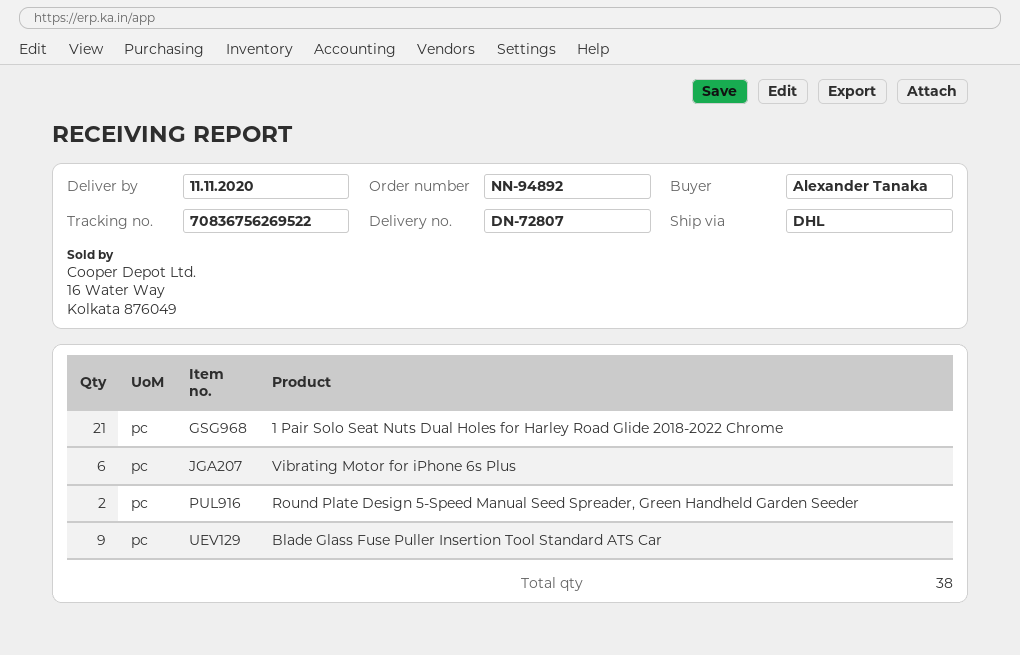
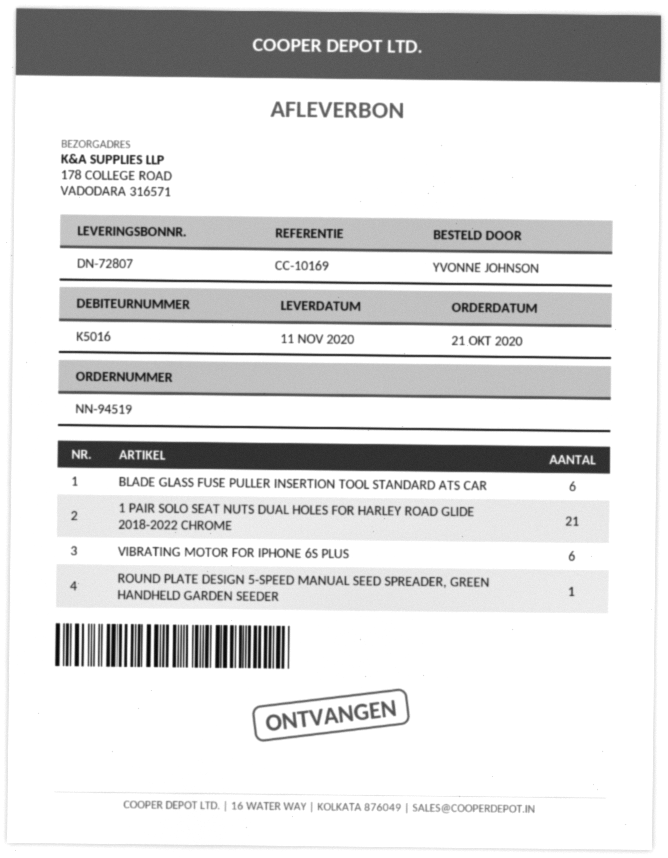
order number: NN-94892 -> NN-94519
ordered by: Alexander Tanaka -> YVONNE JOHNSON
Round Plate Design 5-Speed Manual Seed Spreader, Green Handheld Garden Seeder: 2 -> 1
Blade Glass Fuse Puller Insertion Tool Standard ATS Car: 9 -> 6

